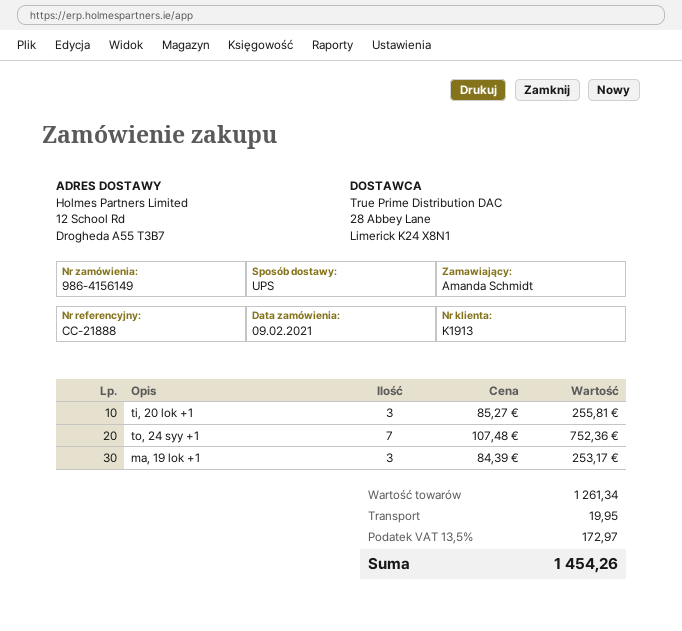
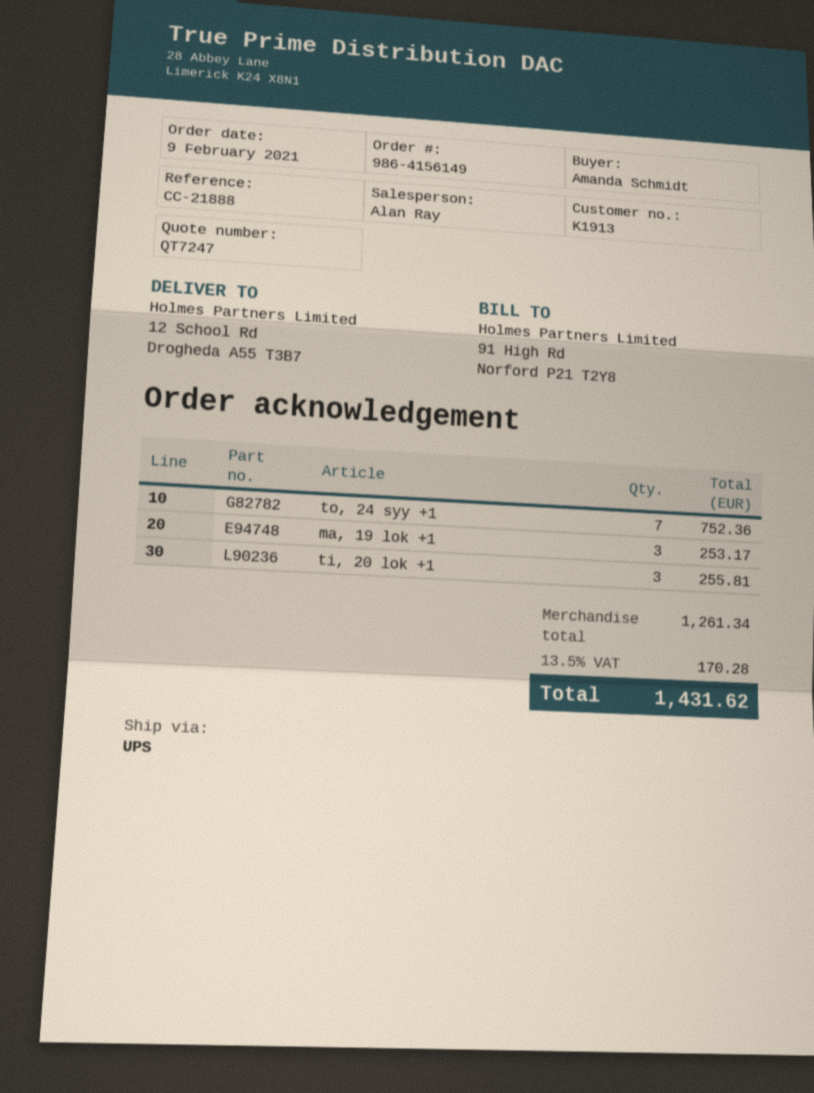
shipping: 19.95 -> none
tax: 13.5% = 172.97 -> 13.5% = 170.28
total: 1454.26 -> 1431.62

